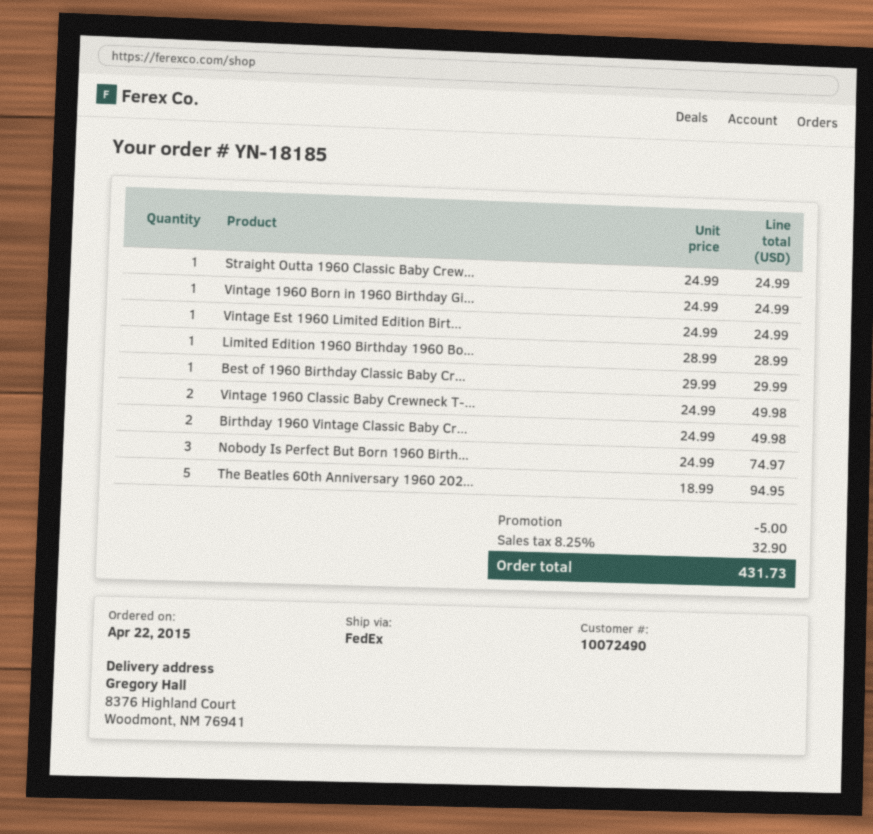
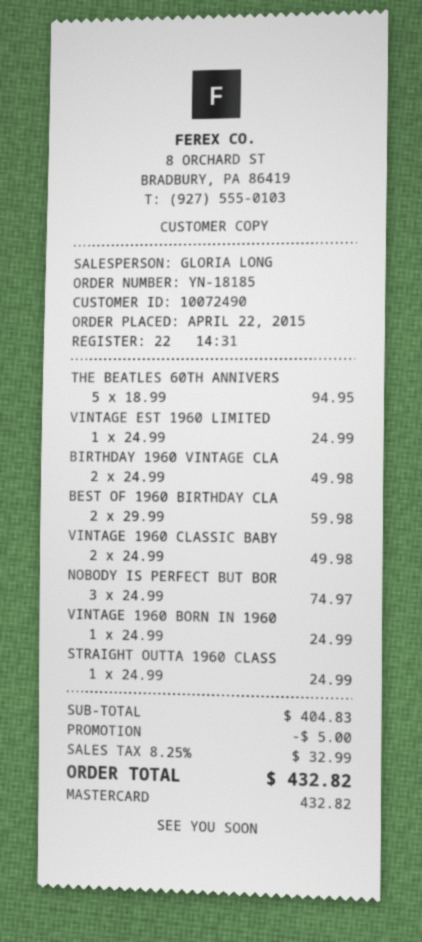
Limited Edition 1960 Birthday 1960 Bo...: 1 x 28.99 = 28.99 -> none
Best of 1960 Birthday Classic Baby Cr...: 1 x 29.99 = 29.99 -> 2 x 29.99 = 59.98
tax: 8.25% = 32.90 -> 8.25% = 32.99
total: 431.73 -> 432.82

